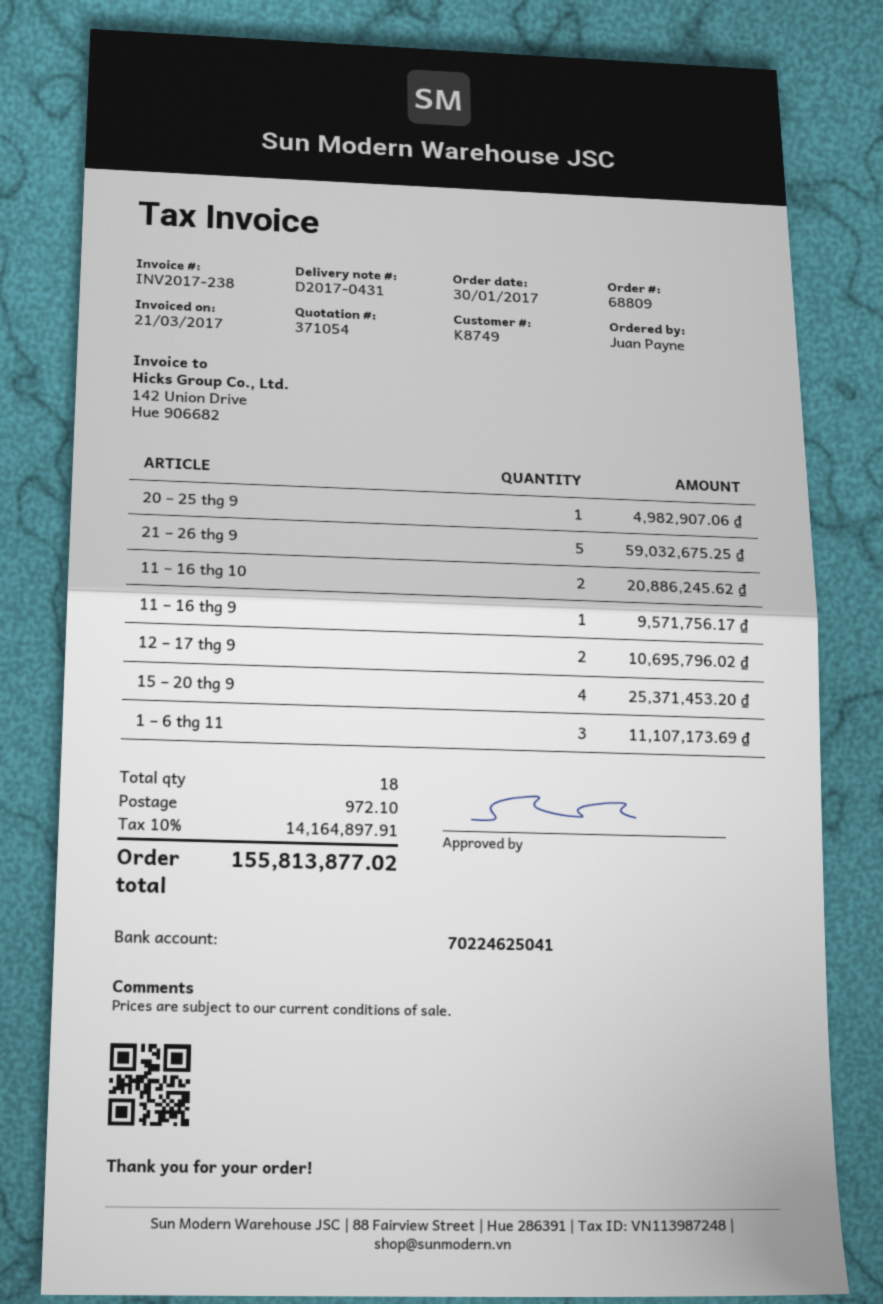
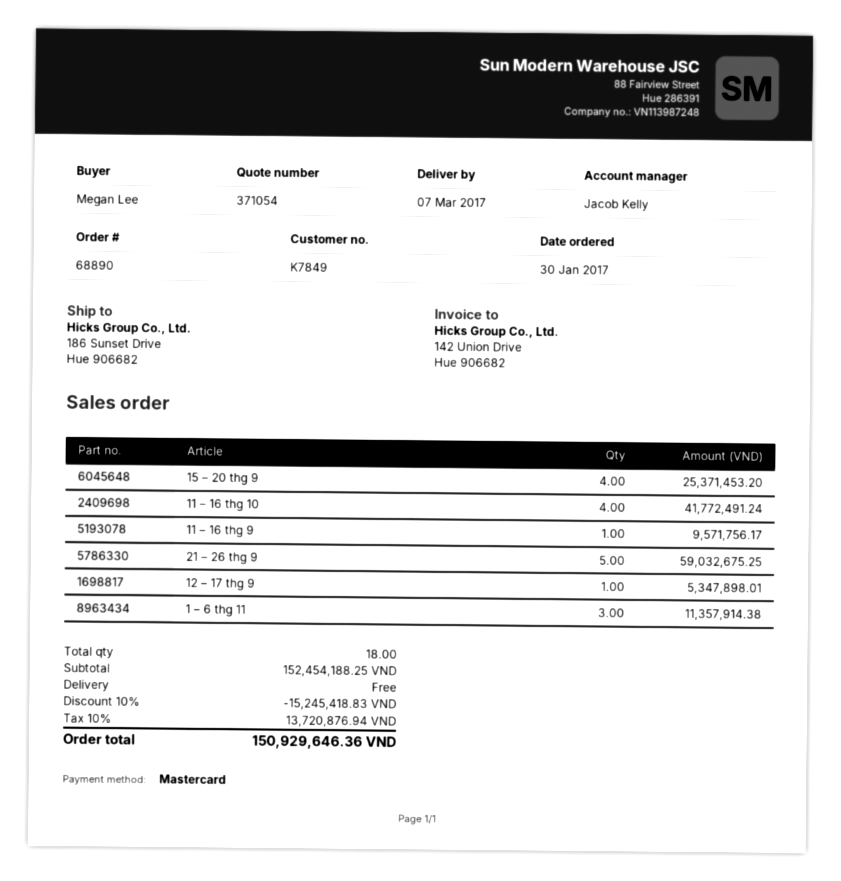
order number: 68809 -> 68890
customer number: K8749 -> K7849
ordered by: Juan Payne -> Megan Lee
20 – 25 thg 9: 1 for 4982907.06 -> none
11 – 16 thg 10: 2 for 20886245.62 -> 4 for 41772491.24
12 – 17 thg 9: 2 for 10695796.02 -> 1 for 5347898.01
1 – 6 thg 11: 3 for 11107173.69 -> 3 for 11357914.38
discount: none -> 10% = 15245418.83
shipping: 972.10 -> 0.00
tax: 10% = 14164897.91 -> 10% = 13720876.94
total: 155813877.02 -> 150929646.36

